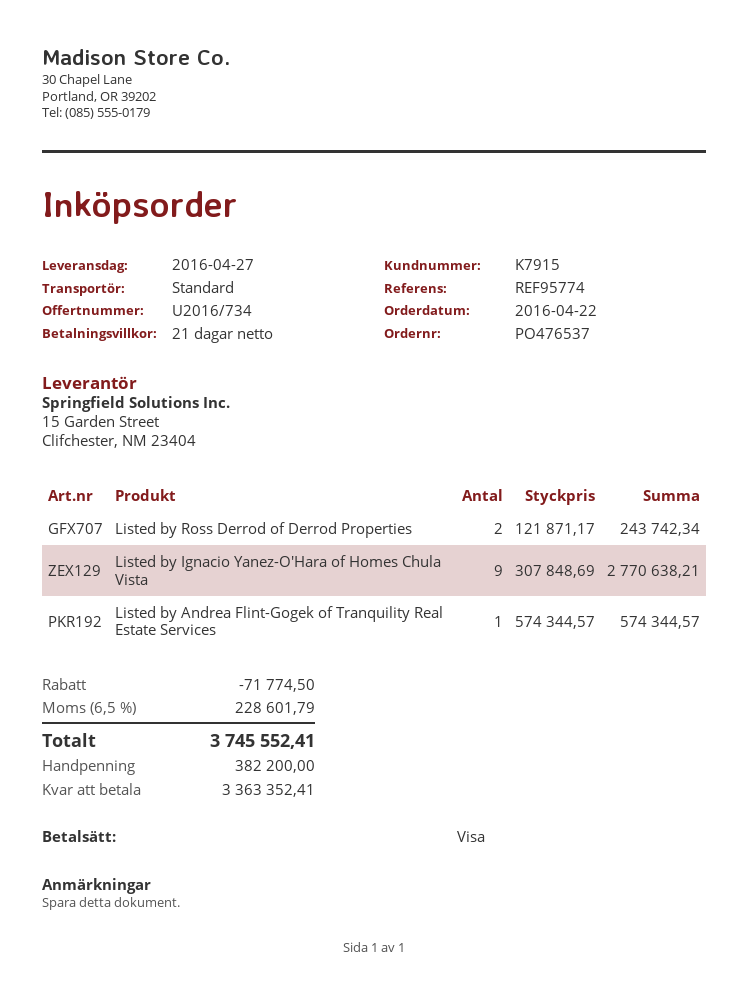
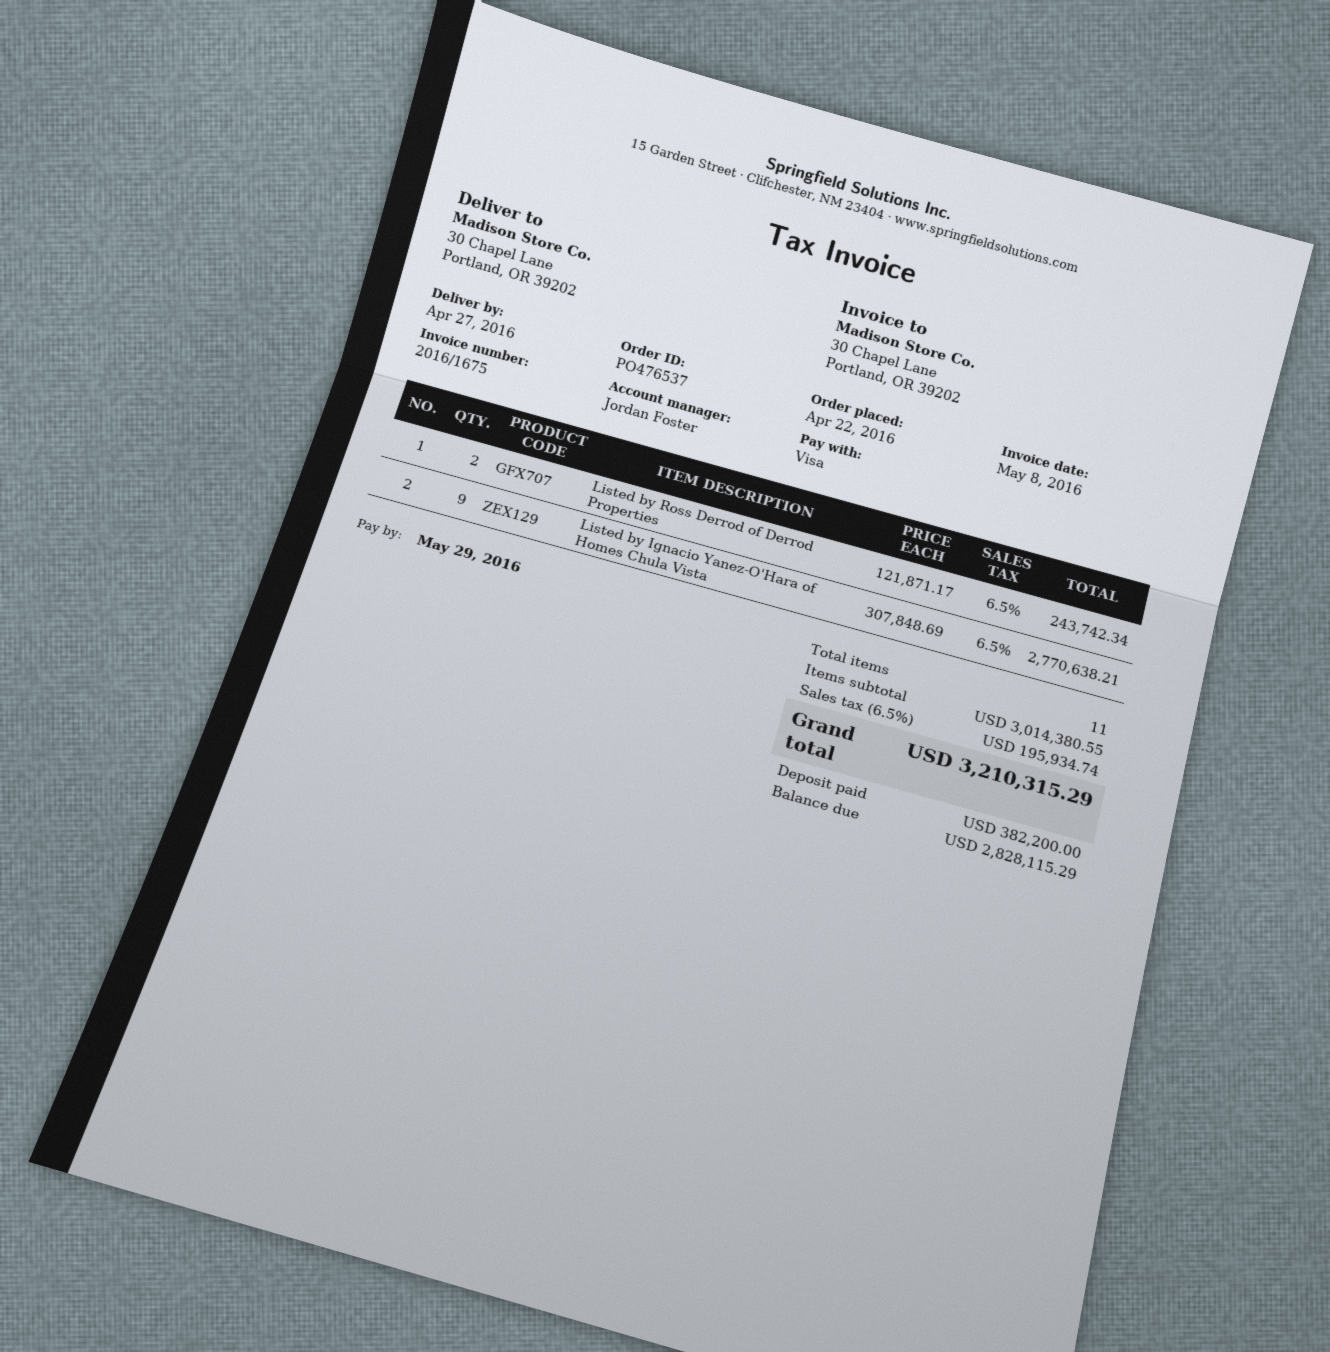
Listed by Andrea Flint-Gogek of Tranquility Real Estate Services: 1 x 574344.57 = 574344.57 -> none
discount: 71774.50 -> none
tax: 6.5% = 228601.79 -> 6.5% = 195934.74
total: 3745552.41 -> 3210315.29
balance: 3363352.41 -> 2828115.29

